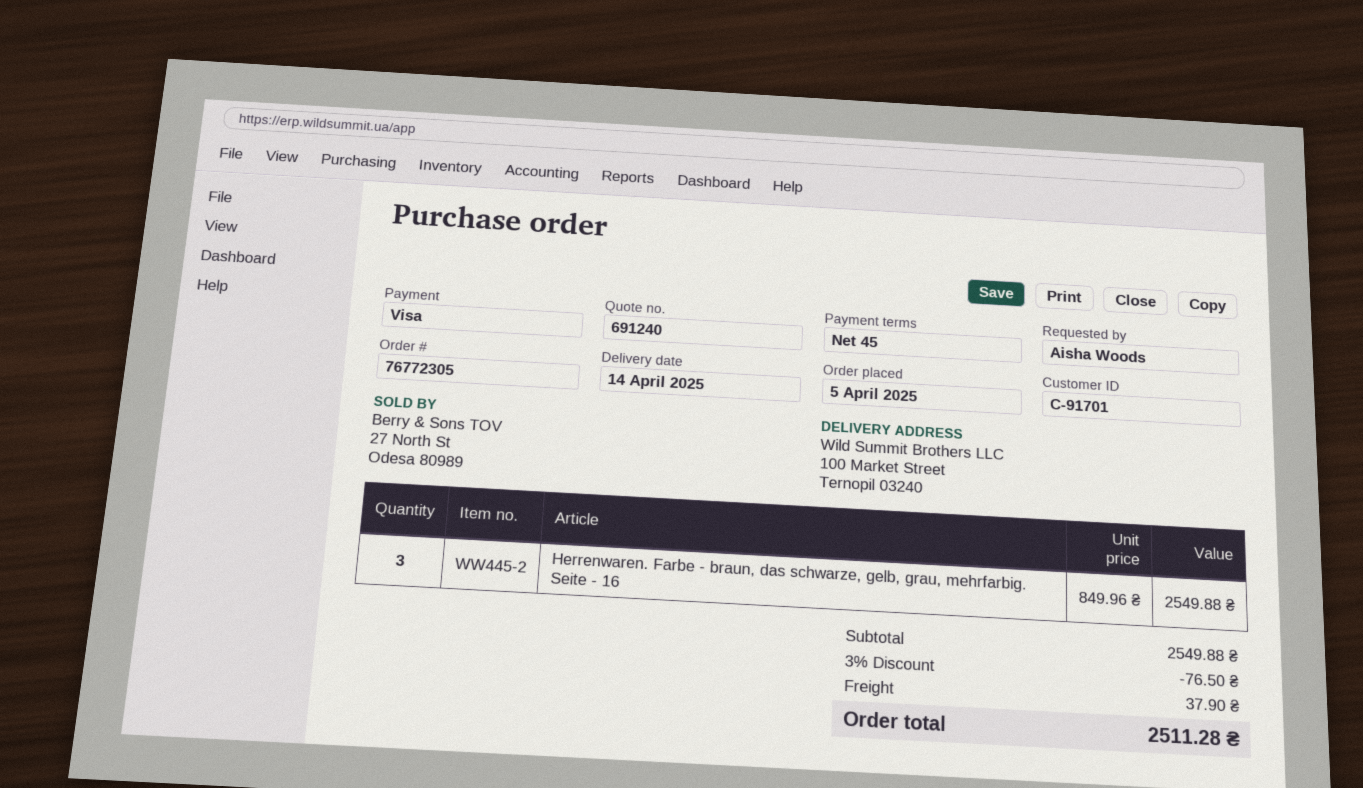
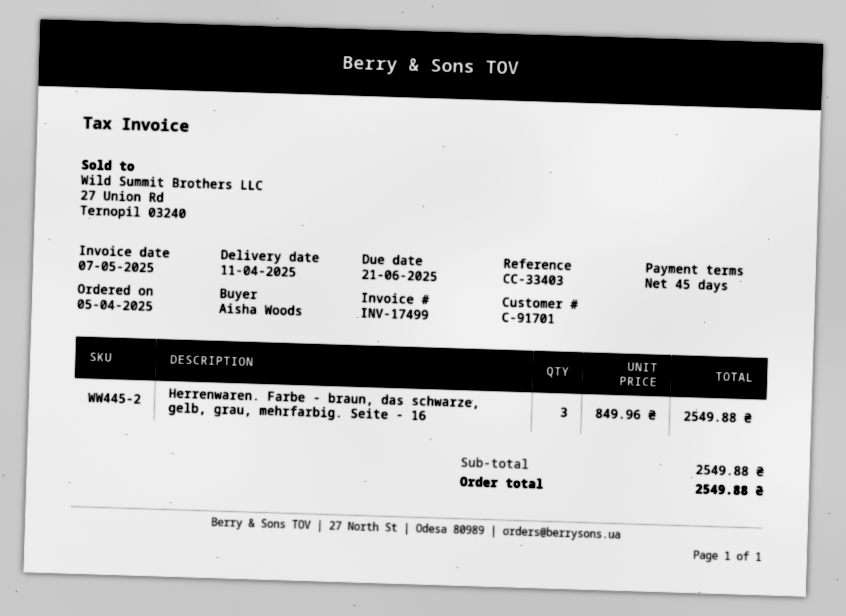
delivery date: 2025-04-14 -> 2025-04-11
discount: 3% = 76.50 -> none
shipping: 37.90 -> none
total: 2511.28 -> 2549.88

